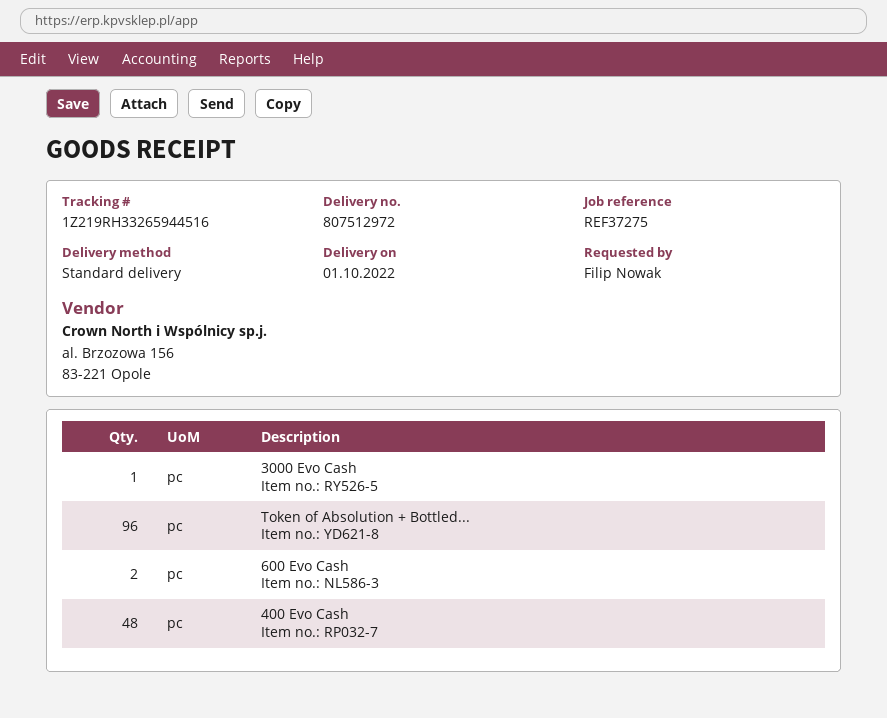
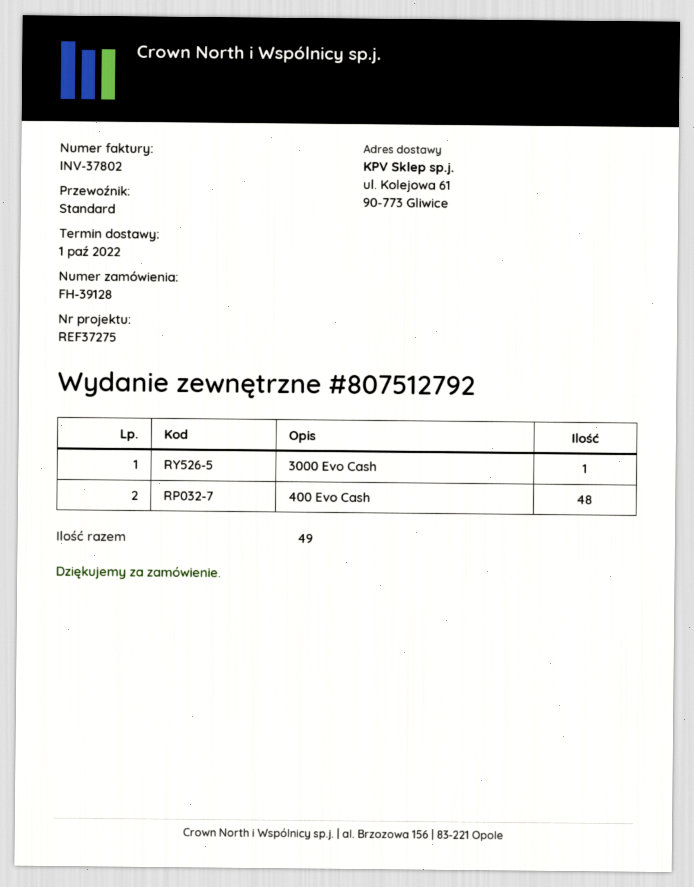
delivery note number: 807512972 -> 807512792
Token of Absolution + Bottled...: 96 -> none
600 Evo Cash: 2 -> none

